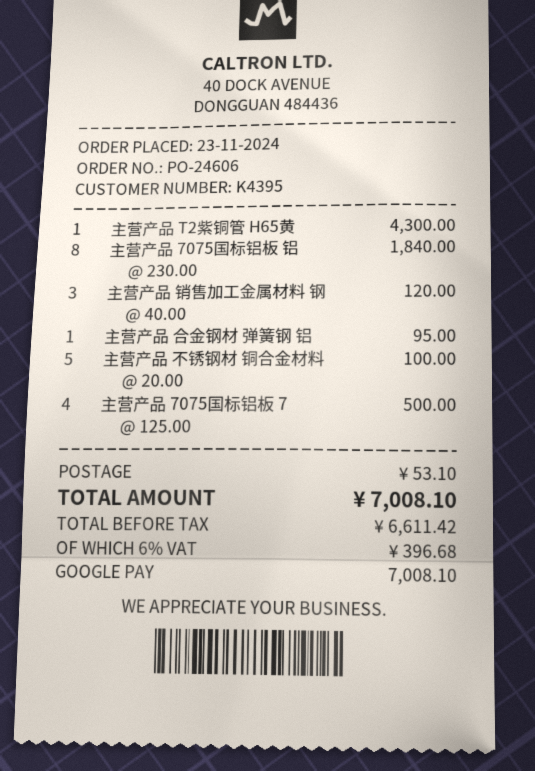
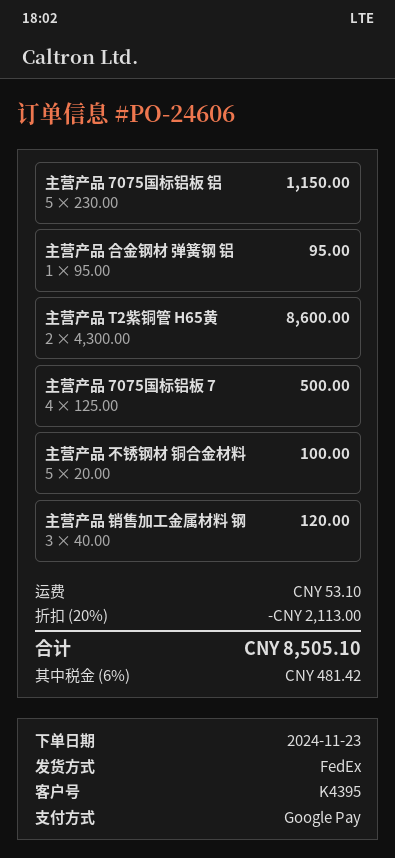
主营产品 T2紫铜管 H65黄: 1 x 4300.00 = 4300.00 -> 2 x 4300.00 = 8600.00
主营产品 7075国标铝板 铝: 8 x 230.00 = 1840.00 -> 5 x 230.00 = 1150.00
discount: none -> 20% = 2113.00
tax: 6% = 396.68 -> 6% = 481.42
total: 7008.10 -> 8505.10

